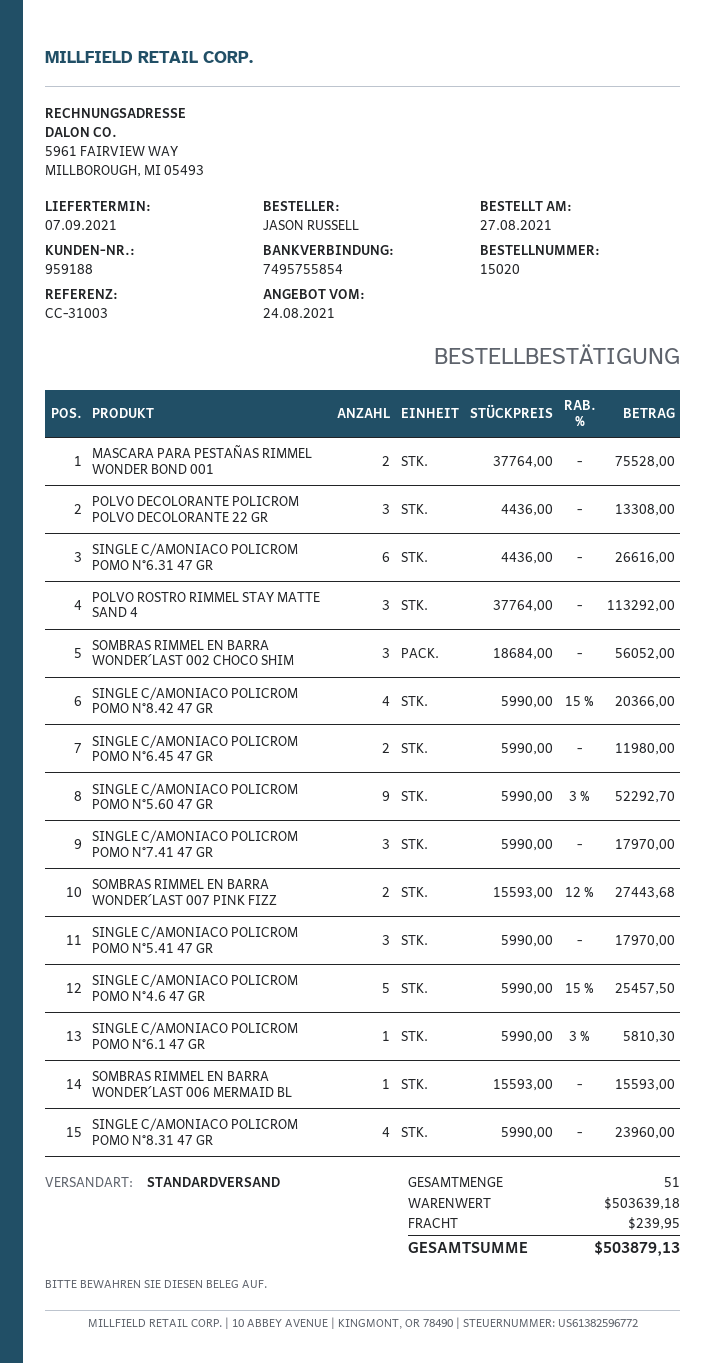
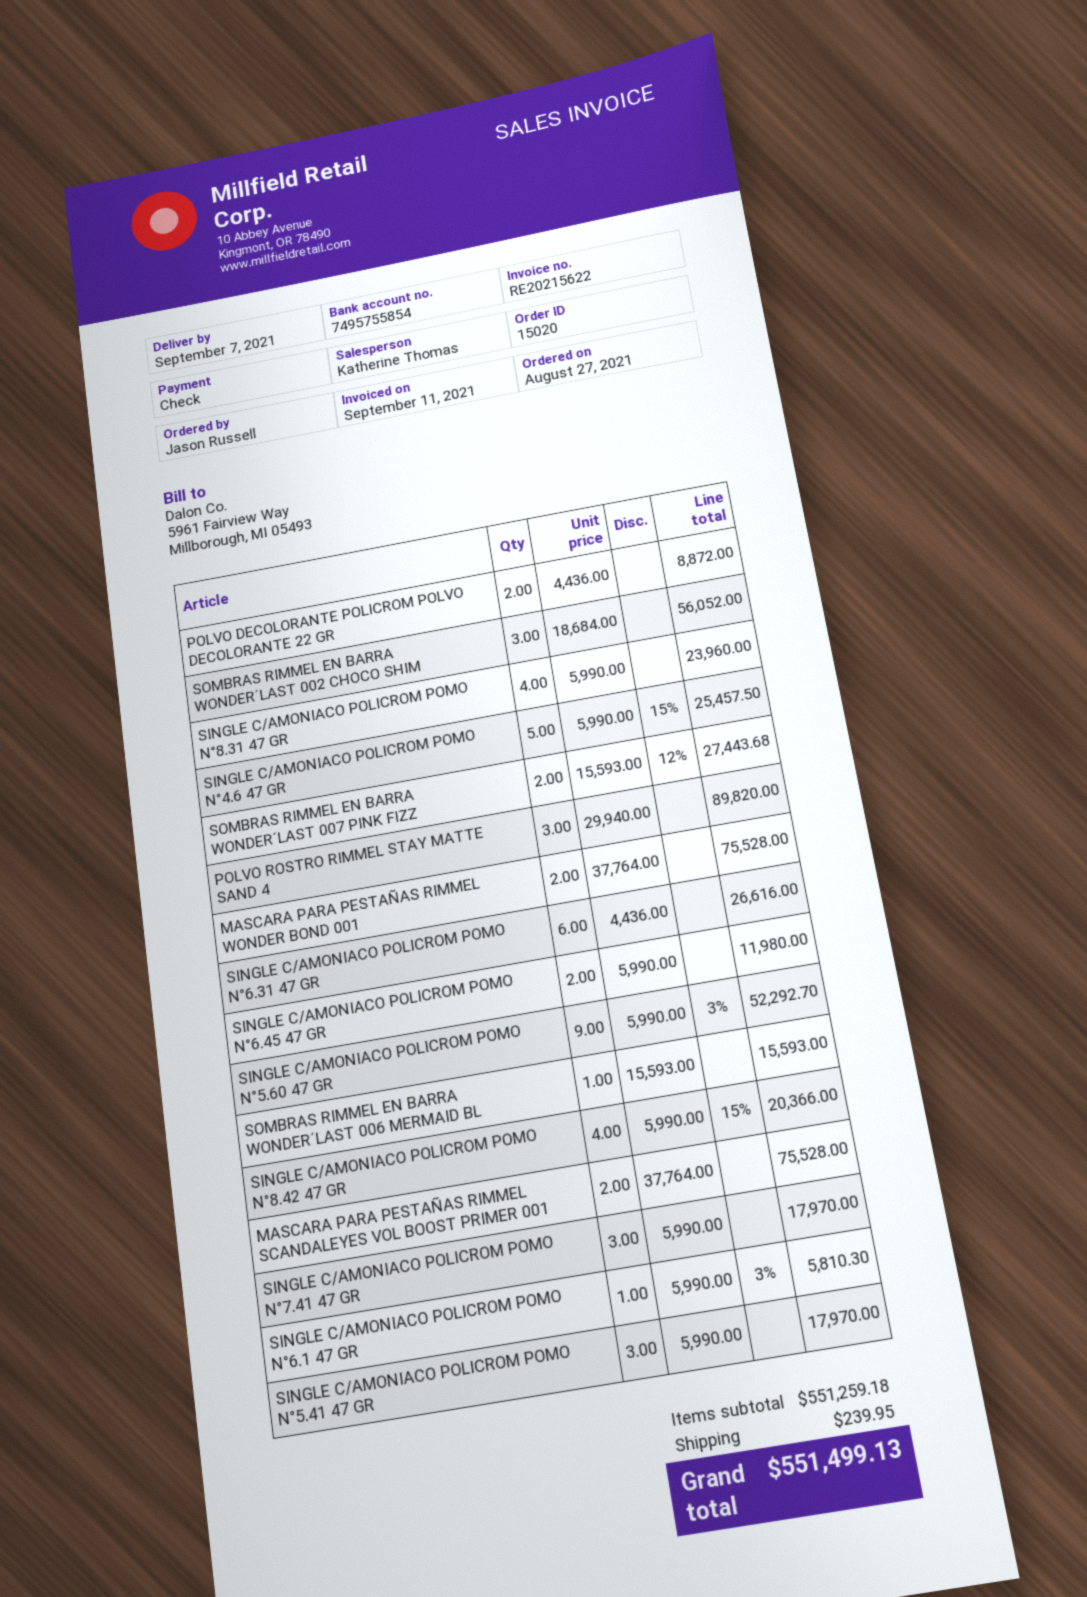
POLVO DECOLORANTE POLICROM POLVO DECOLORANTE 22 GR: 3 x 4436.00 = 13308.00 -> 2 x 4436.00 = 8872.00
POLVO ROSTRO RIMMEL STAY MATTE SAND 4: 3 x 37764.00 = 113292.00 -> 3 x 29940.00 = 89820.00
MASCARA PARA PESTAÑAS RIMMEL SCANDALEYES VOL BOOST PRIMER 001: none -> 2 x 37764.00 = 75528.00
subtotal: 503639.18 -> 551259.18
total: 503879.13 -> 551499.13

